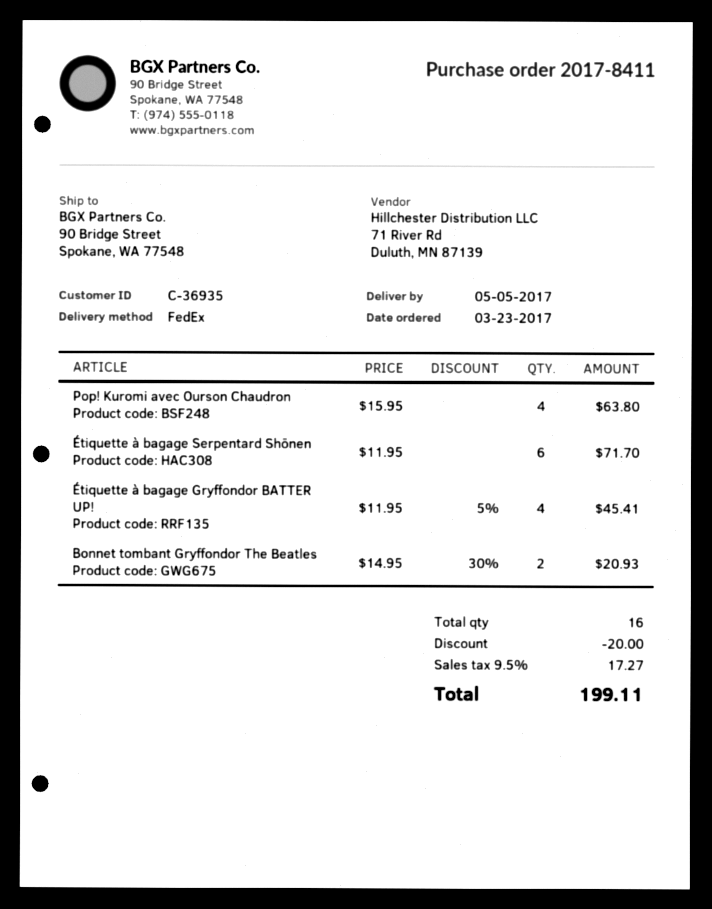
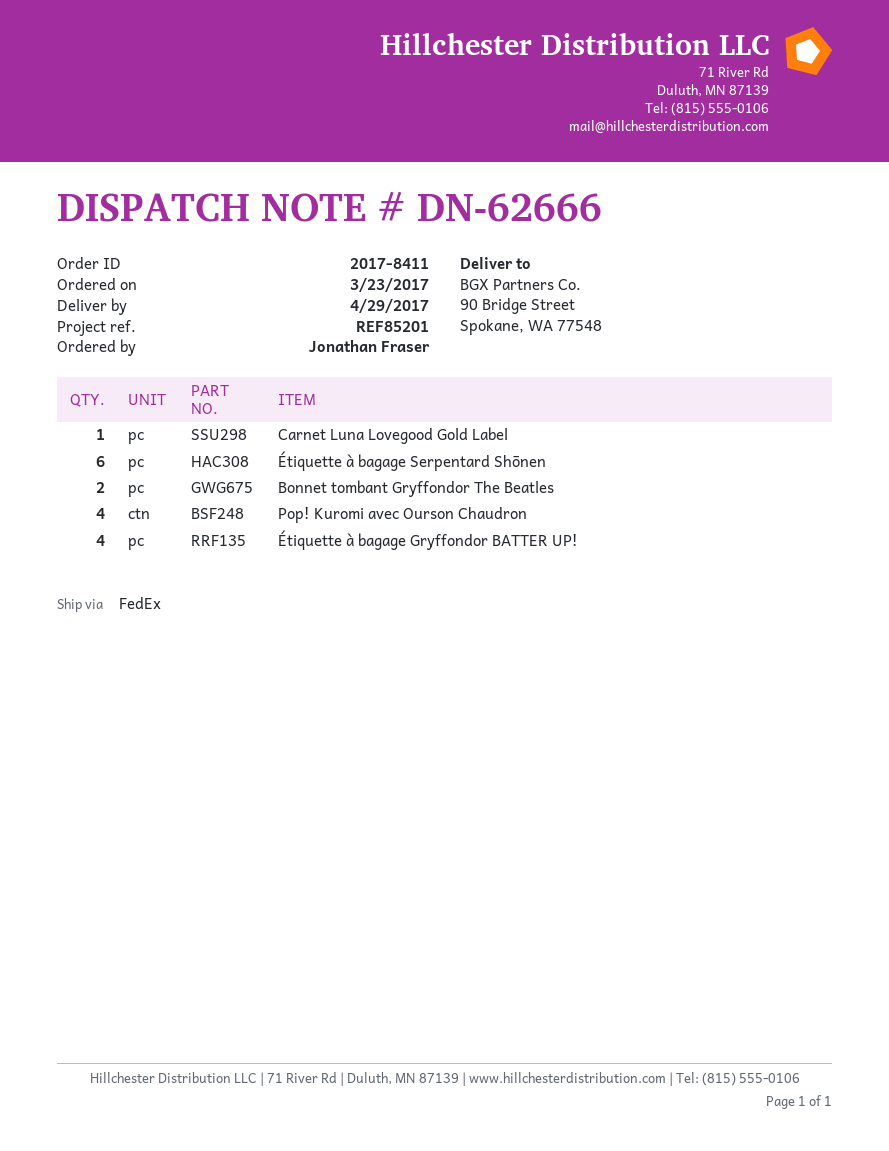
delivery date: 2017-05-05 -> 2017-04-29
Carnet Luna Lovegood Gold Label: none -> 1

